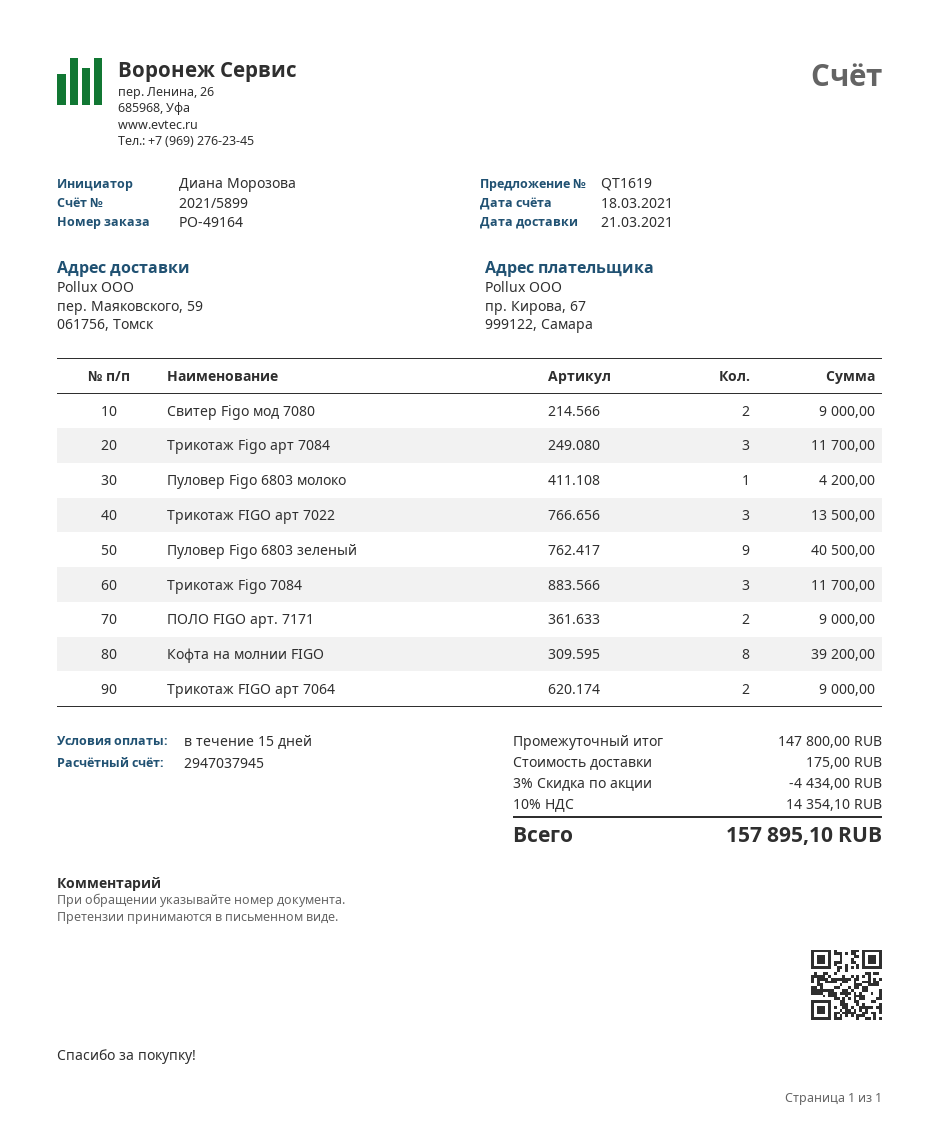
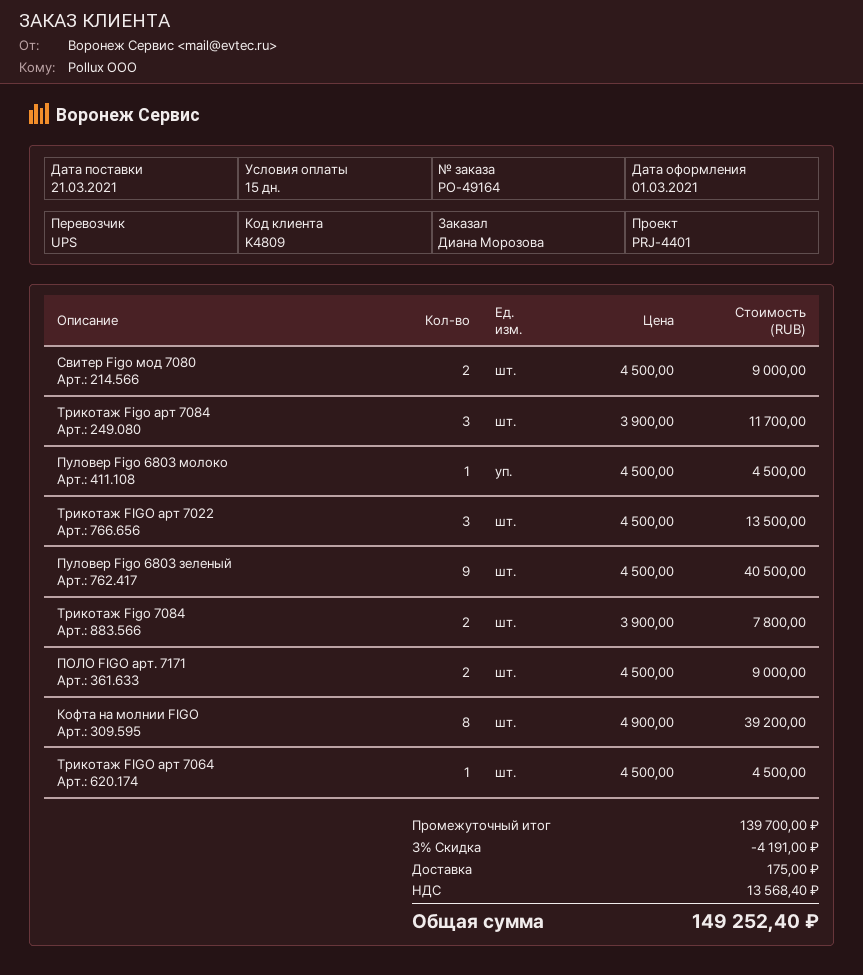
Пуловер Figo 6803 молоко: 1 for 4200.00 -> 1 for 4500.00
Трикотаж Figo 7084: 3 for 11700.00 -> 2 for 7800.00
Трикотаж FIGO арт 7064: 2 for 9000.00 -> 1 for 4500.00
subtotal: 147800.00 -> 139700.00
discount: 3% = 4434.00 -> 3% = 4191.00
tax: 14354.10 -> 13568.40
total: 157895.10 -> 149252.40

